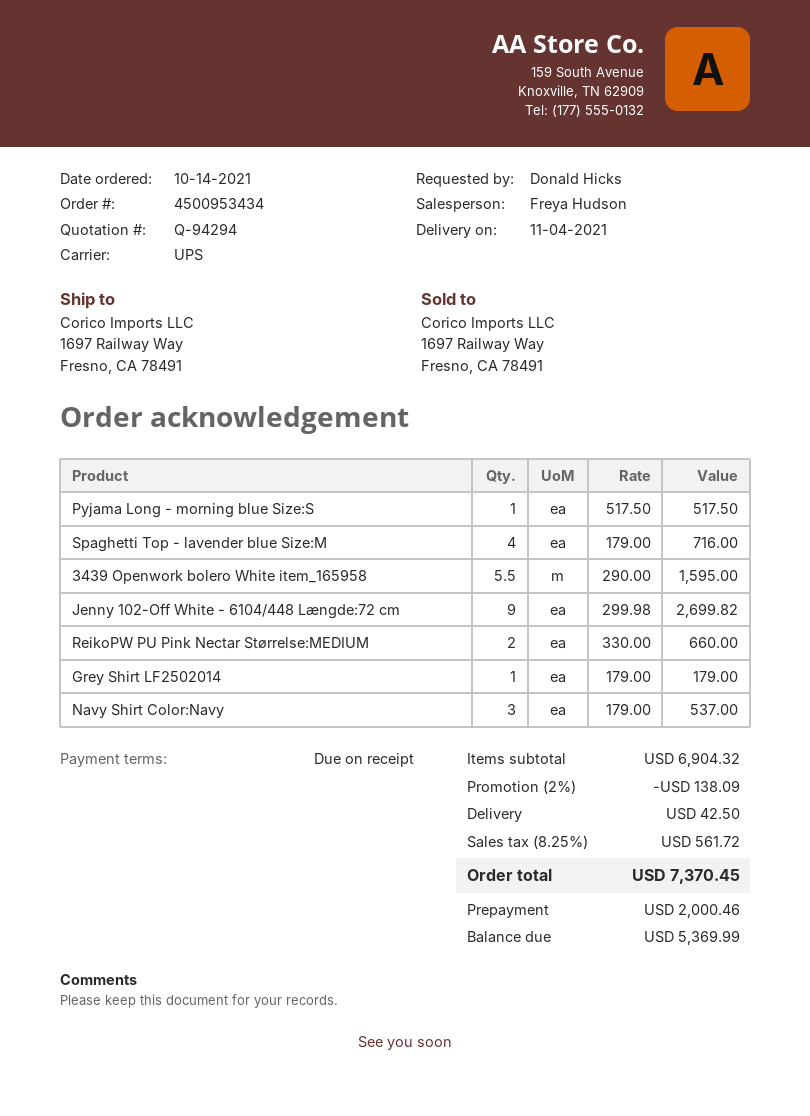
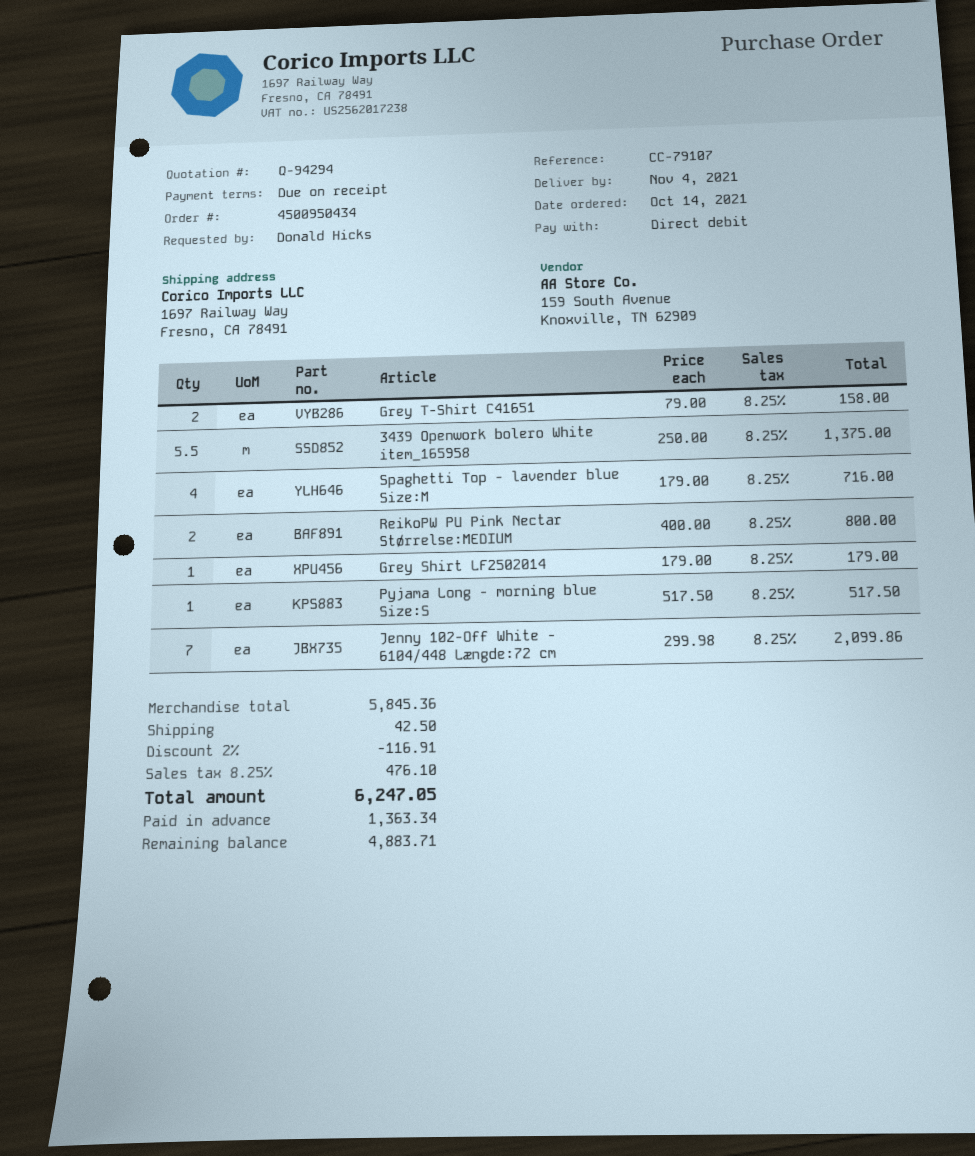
order number: 4500953434 -> 4500950434
3439 Openwork bolero White item_165958: 5.5 x 290.00 = 1595.00 -> 5.5 x 250.00 = 1375.00
Jenny 102-Off White - 6104/448 Længde:72 cm: 9 x 299.98 = 2699.82 -> 7 x 299.98 = 2099.86
ReikoPW PU Pink Nectar Størrelse:MEDIUM: 2 x 330.00 = 660.00 -> 2 x 400.00 = 800.00
Navy Shirt Color:Navy: 3 x 179.00 = 537.00 -> none
Grey T-Shirt C41651: none -> 2 x 79.00 = 158.00
subtotal: 6904.32 -> 5845.36
discount: 2% = 138.09 -> 2% = 116.91
tax: 8.25% = 561.72 -> 8.25% = 476.10
total: 7370.45 -> 6247.05
deposit: 2000.46 -> 1363.34
balance: 5369.99 -> 4883.71

